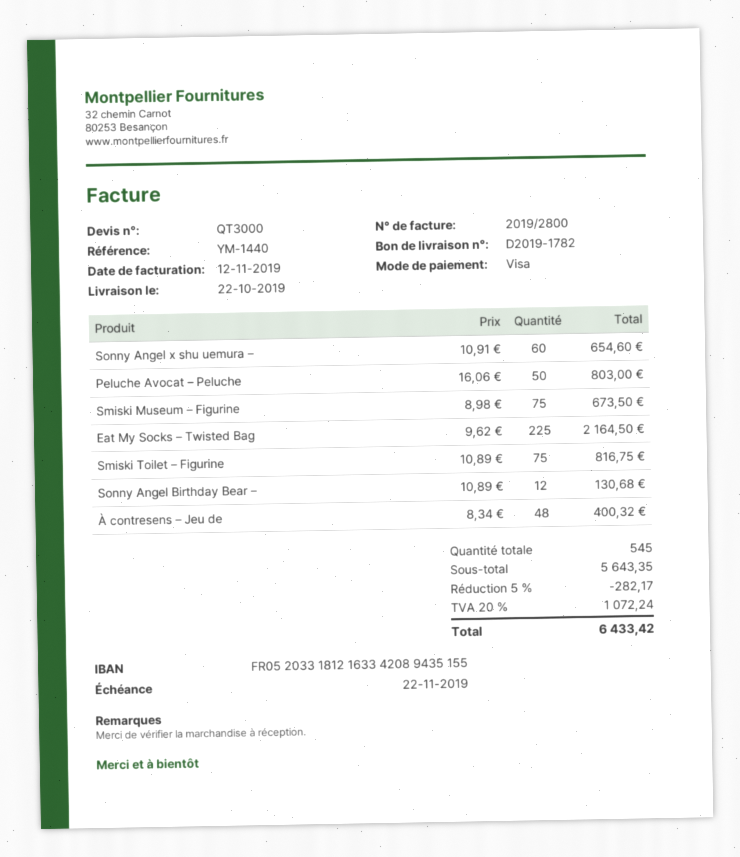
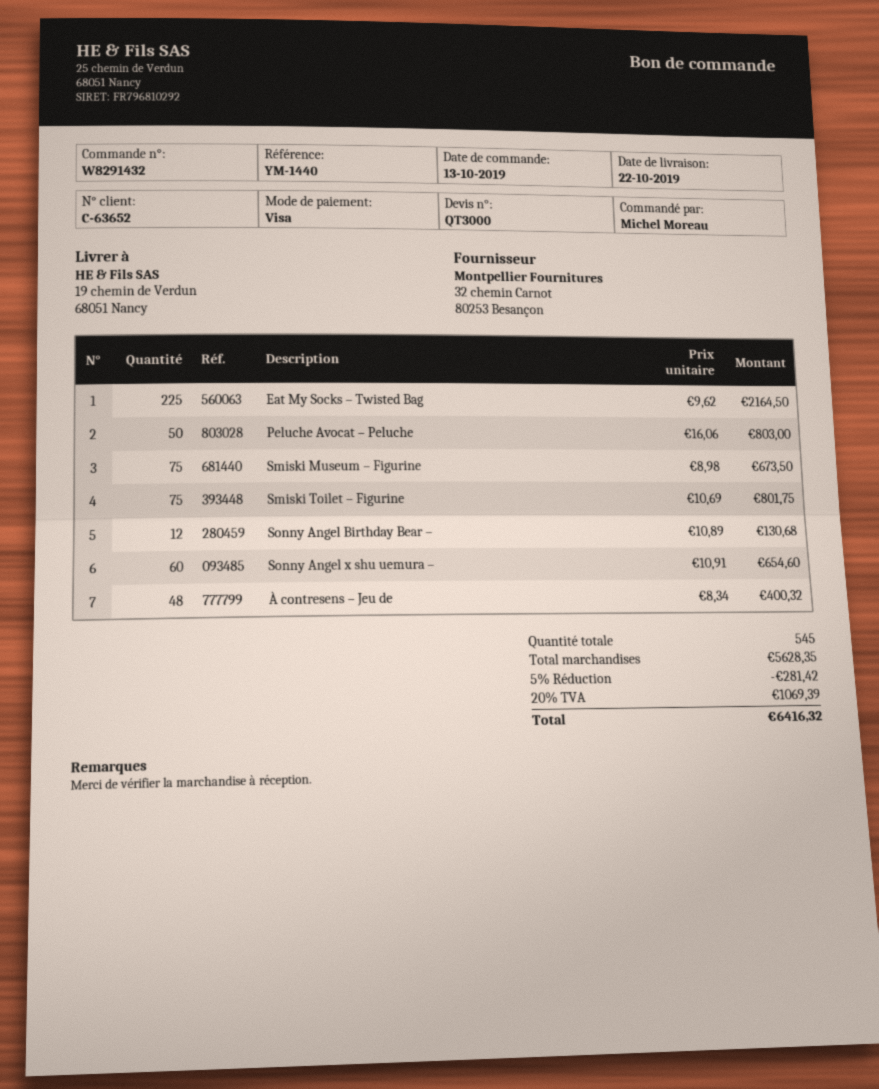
Smiski Toilet – Figurine: 75 x 10.89 = 816.75 -> 75 x 10.69 = 801.75
subtotal: 5643.35 -> 5628.35
discount: 5% = 282.17 -> 5% = 281.42
tax: 20% = 1072.24 -> 20% = 1069.39
total: 6433.42 -> 6416.32

